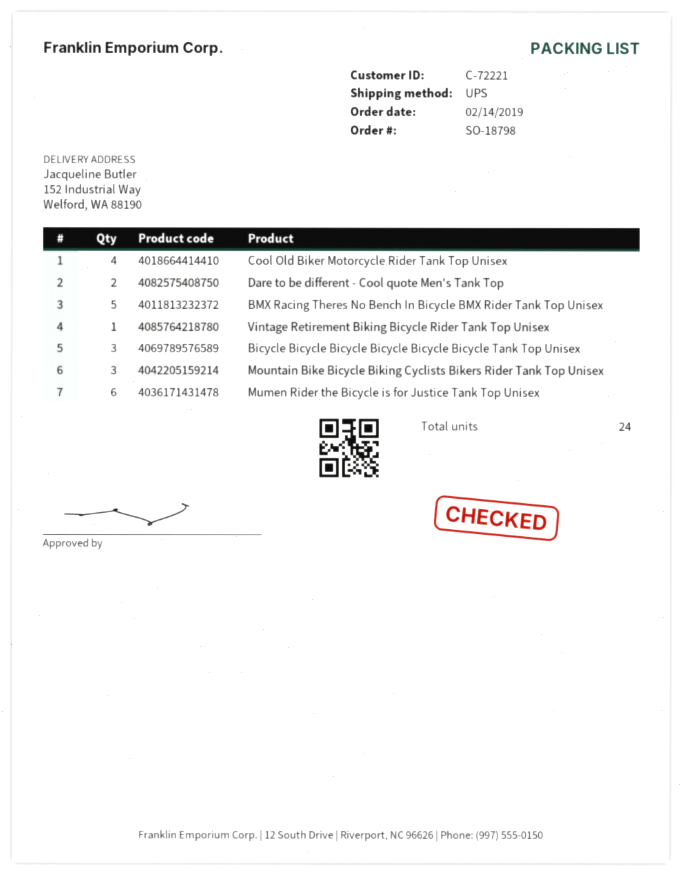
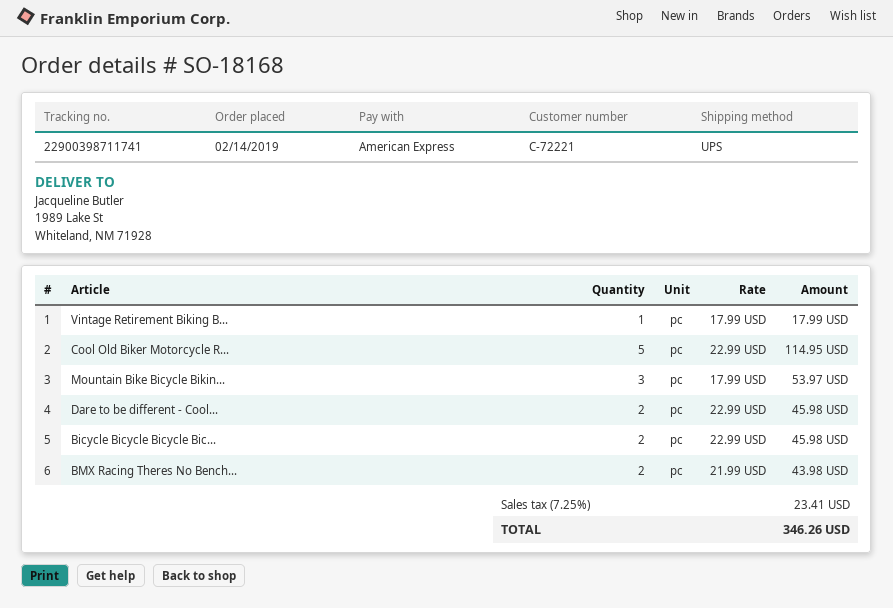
order number: SO-18798 -> SO-18168
ship to: 152 Industrial Way, Welford, WA 88190 -> 1989 Lake St, Whiteland, NM 71928
Cool Old Biker Motorcycle Rider Tank Top Unisex: 4 -> 5
BMX Racing Theres No Bench In Bicycle BMX Rider Tank Top Unisex: 5 -> 2
Bicycle Bicycle Bicycle Bicycle Bicycle Bicycle Tank Top Unisex: 3 -> 2
Mumen Rider the Bicycle is for Justice Tank Top Unisex: 6 -> none

